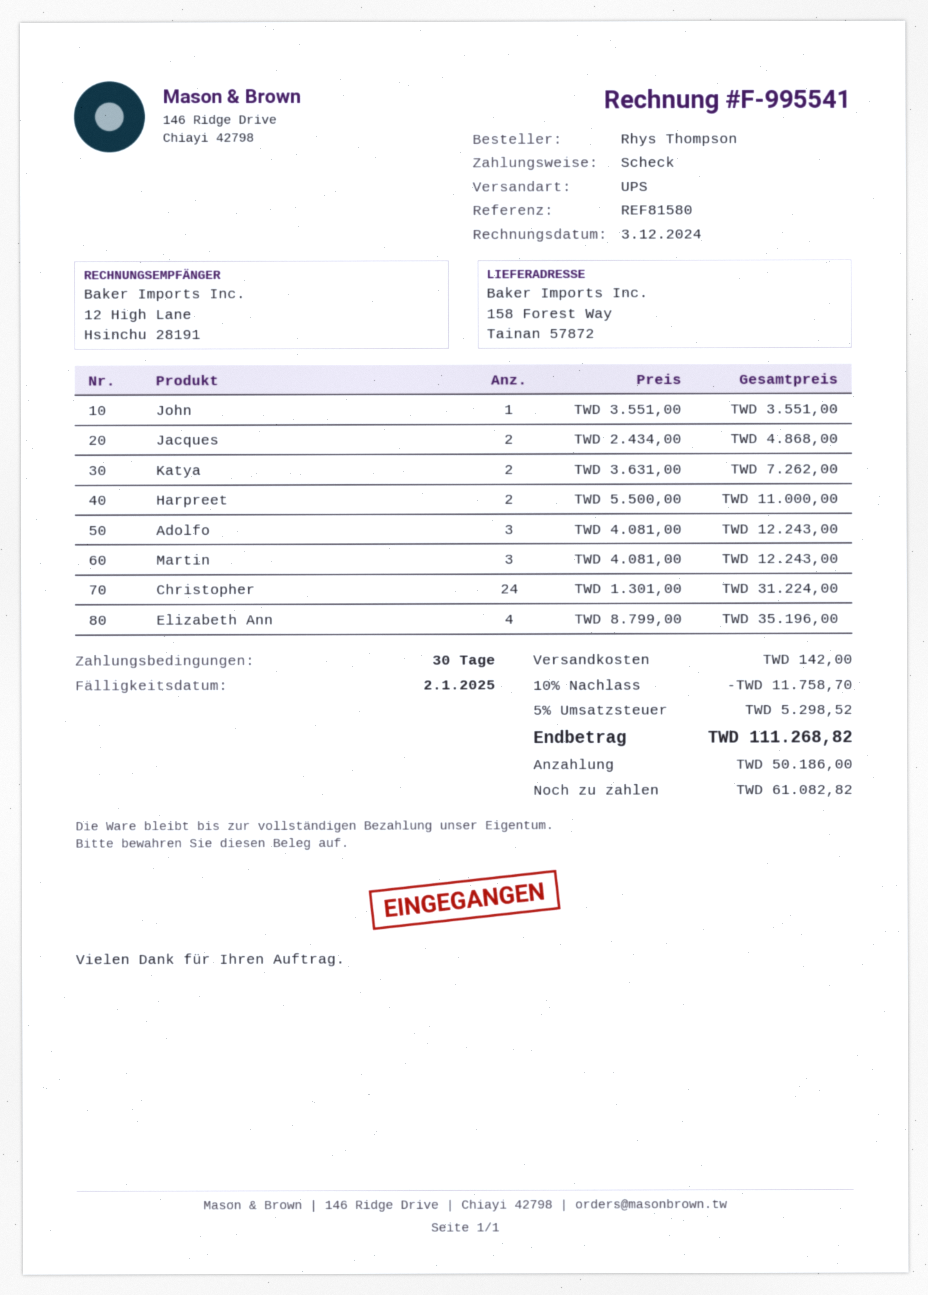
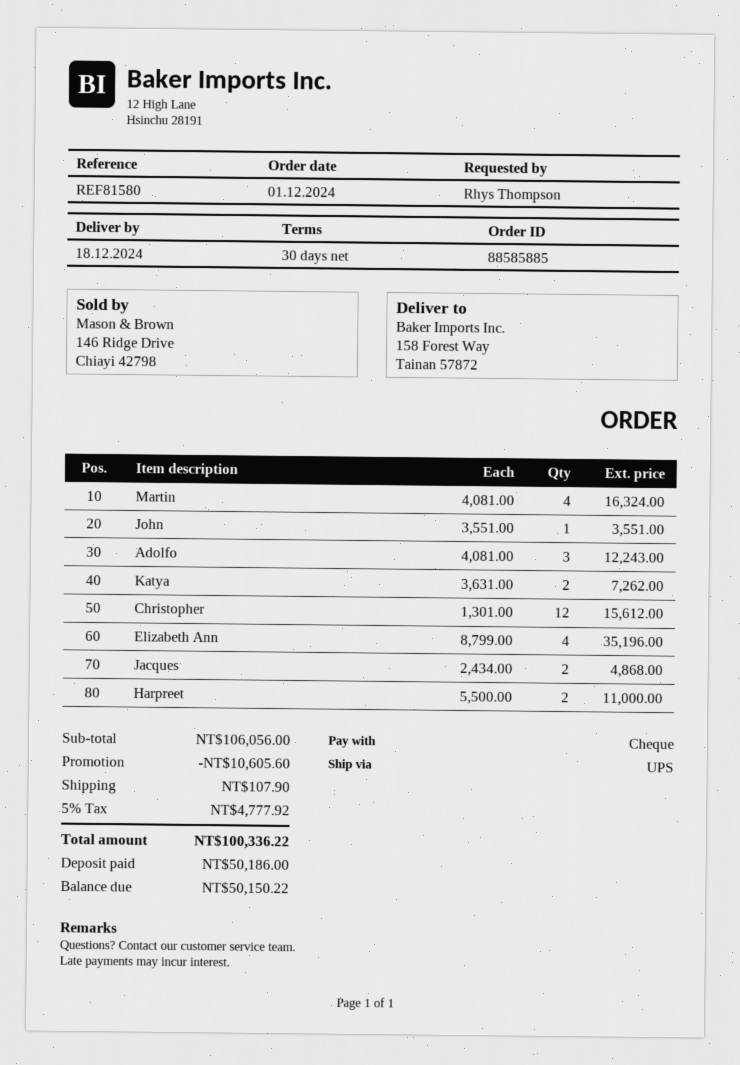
Martin: 3 x 4081.00 = 12243.00 -> 4 x 4081.00 = 16324.00
Christopher: 24 x 1301.00 = 31224.00 -> 12 x 1301.00 = 15612.00
discount: 11758.70 -> 10605.60
shipping: 142.00 -> 107.90
tax: 5% = 5298.52 -> 5% = 4777.92
total: 111268.82 -> 100336.22
balance: 61082.82 -> 50150.22

